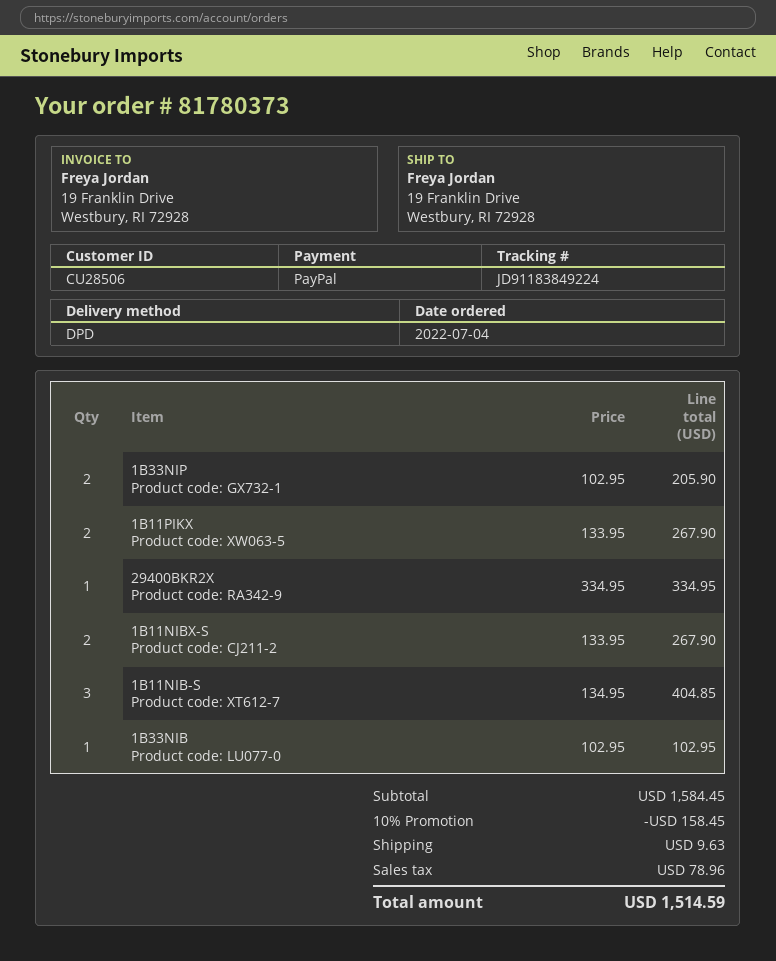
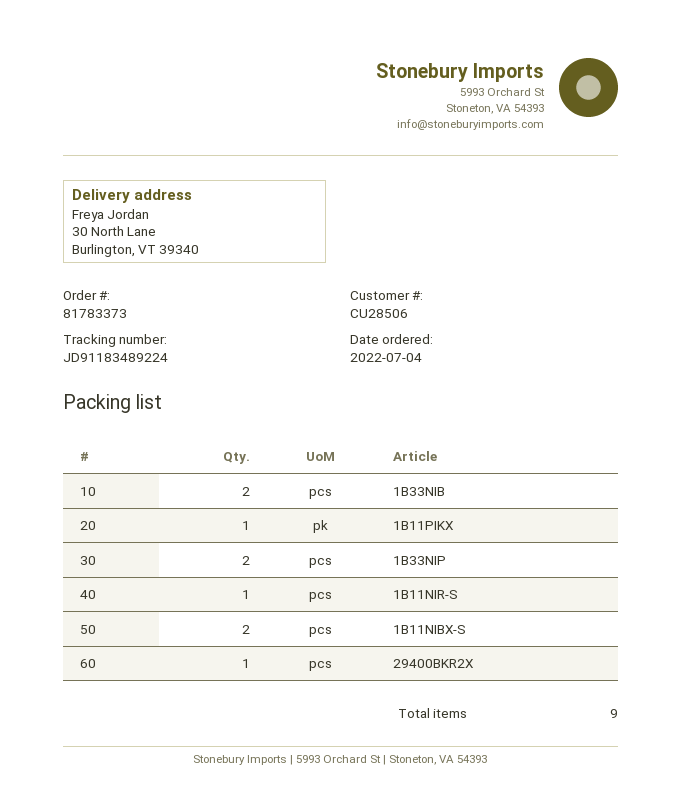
order number: 81780373 -> 81783373
tracking number: JD91183849224 -> JD91183489224
ship to: 19 Franklin Drive, Westbury, RI 72928 -> 30 North Lane, Burlington, VT 39340
1B11PIKX: 2 -> 1
1B11NIB-S: 3 -> none
1B33NIB: 1 -> 2
1B11NIR-S: none -> 1

